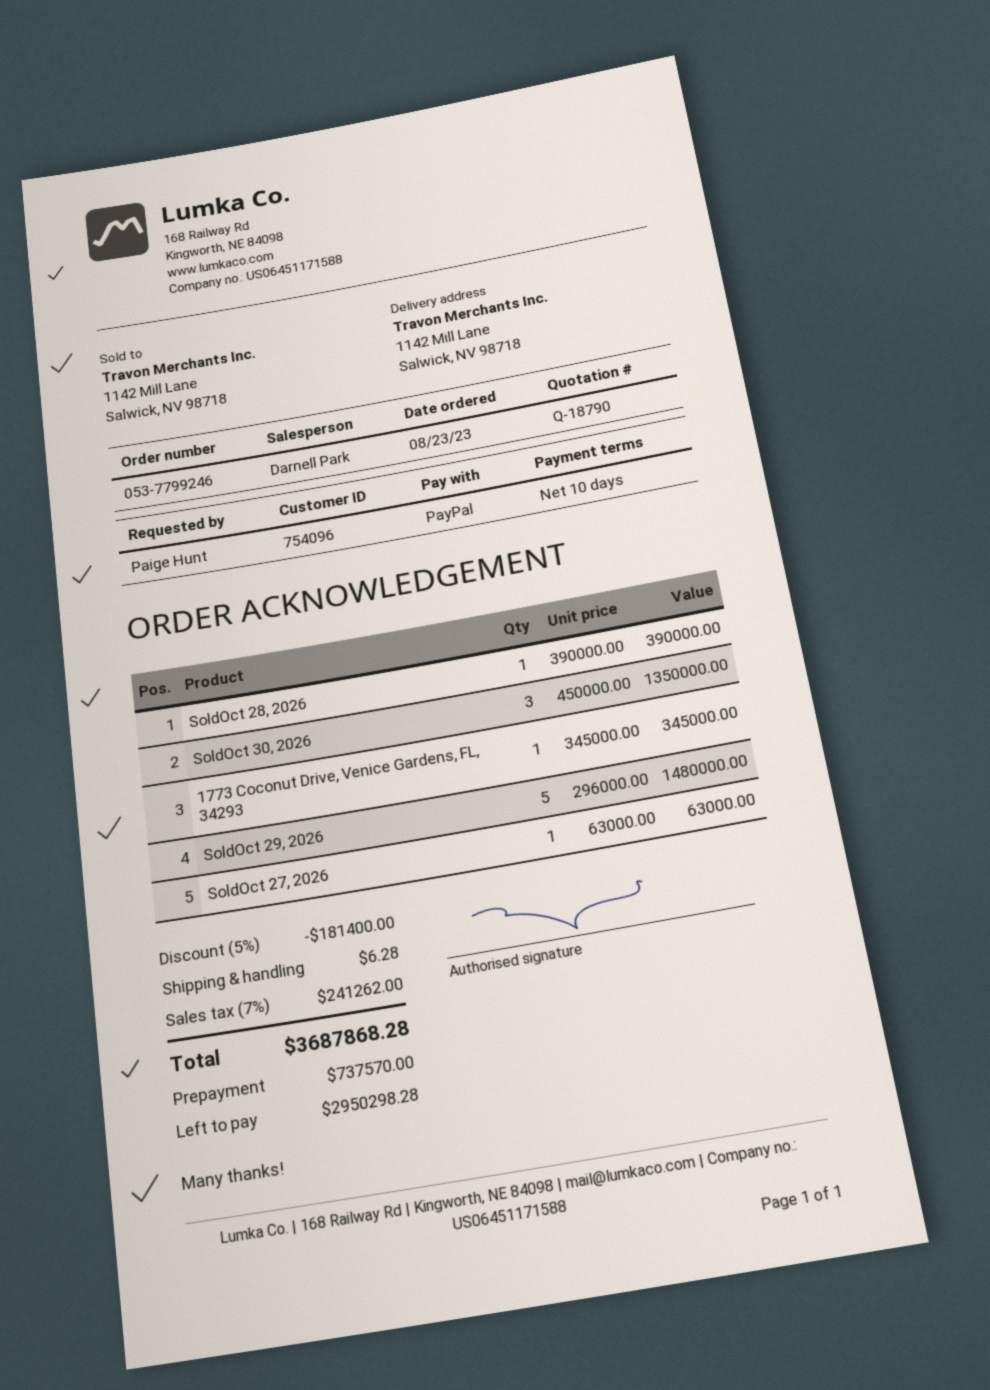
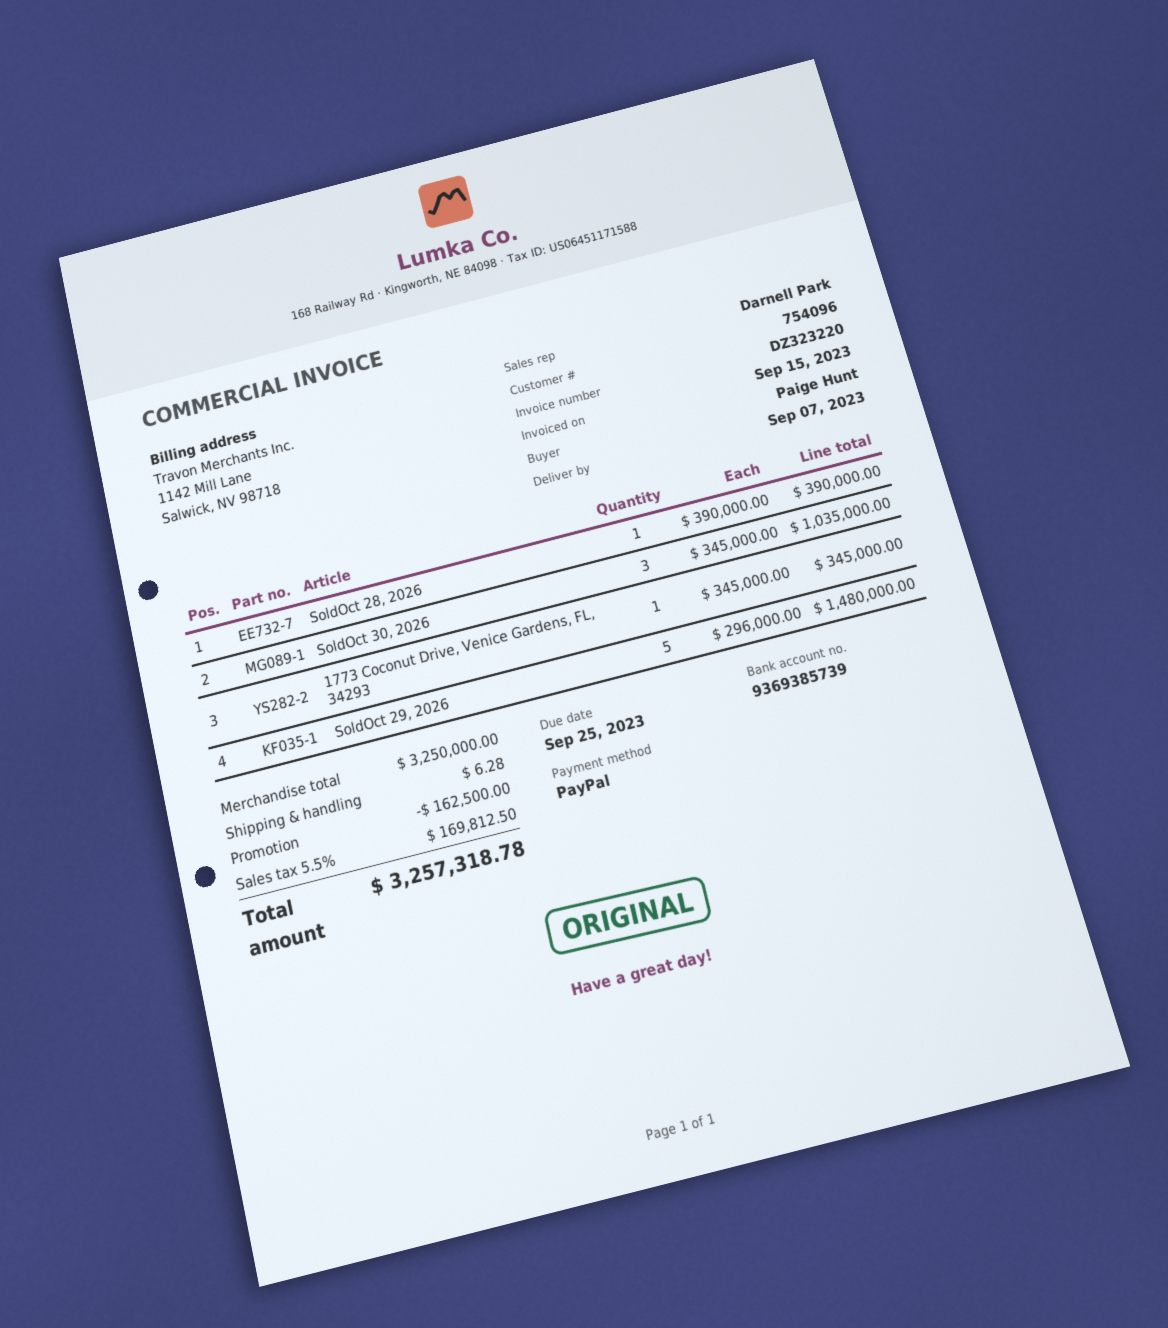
SoldOct 30, 2026: 3 x 450000.00 = 1350000.00 -> 3 x 345000.00 = 1035000.00
SoldOct 27, 2026: 1 x 63000.00 = 63000.00 -> none
discount: 181400.00 -> 162500.00
tax: 7% = 241262.00 -> 5.5% = 169812.50
total: 3687868.28 -> 3257318.78

